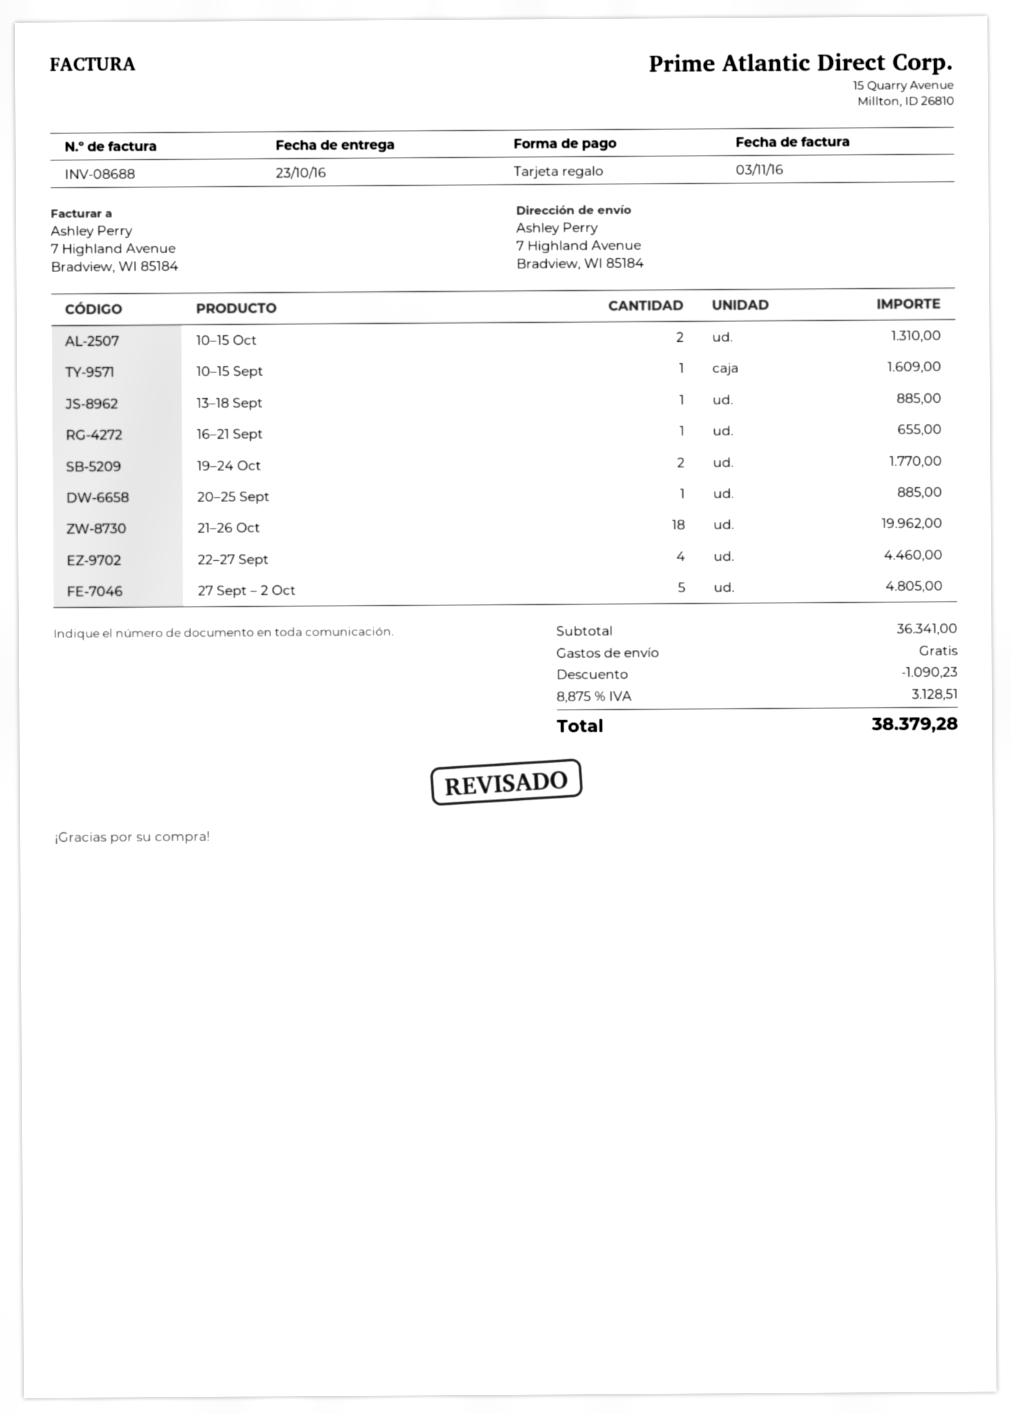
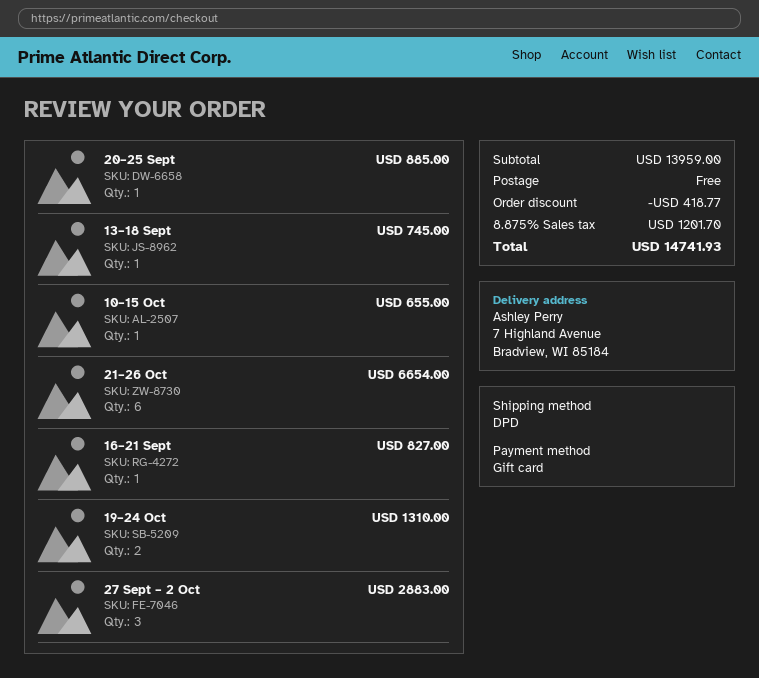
10–15 Oct: 2 for 1310.00 -> 1 for 655.00
10–15 Sept: 1 for 1609.00 -> none
13–18 Sept: 1 for 885.00 -> 1 for 745.00
16–21 Sept: 1 for 655.00 -> 1 for 827.00
19–24 Oct: 2 for 1770.00 -> 2 for 1310.00
21–26 Oct: 18 for 19962.00 -> 6 for 6654.00
22–27 Sept: 4 for 4460.00 -> none
27 Sept – 2 Oct: 5 for 4805.00 -> 3 for 2883.00
subtotal: 36341.00 -> 13959.00
discount: 1090.23 -> 418.77
tax: 8.875% = 3128.51 -> 8.875% = 1201.70
total: 38379.28 -> 14741.93

